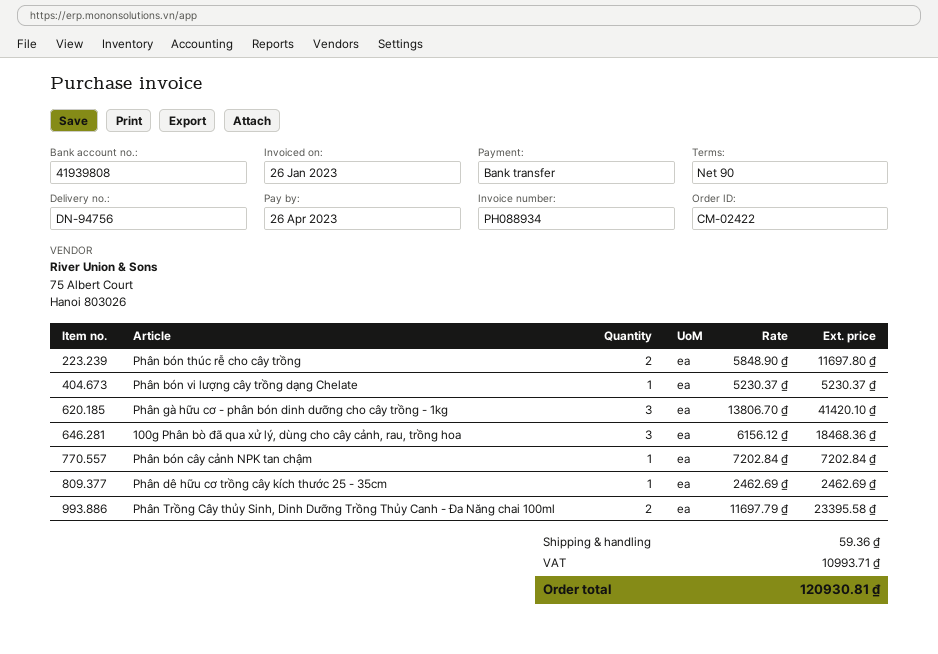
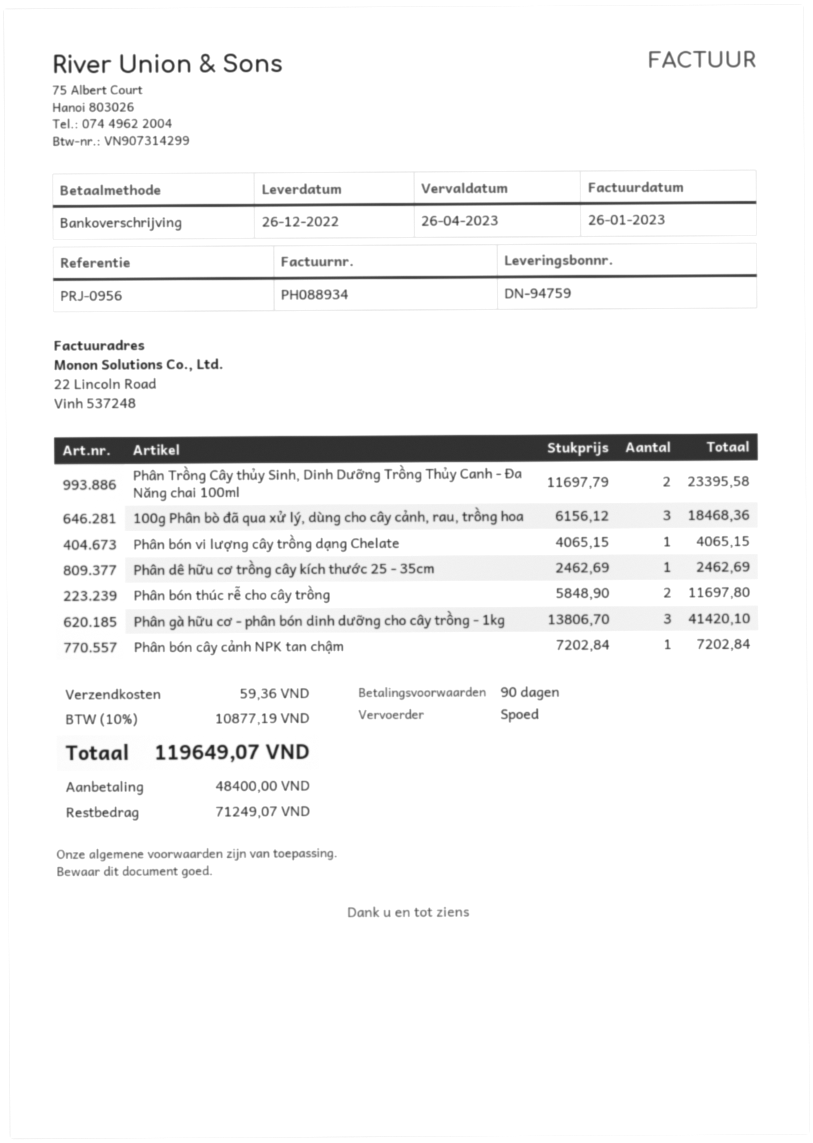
delivery note number: DN-94756 -> DN-94759
Phân bón vi lượng cây trồng dạng Chelate: 1 x 5230.37 = 5230.37 -> 1 x 4065.15 = 4065.15
tax: 10993.71 -> 10877.19
total: 120930.81 -> 119649.07

